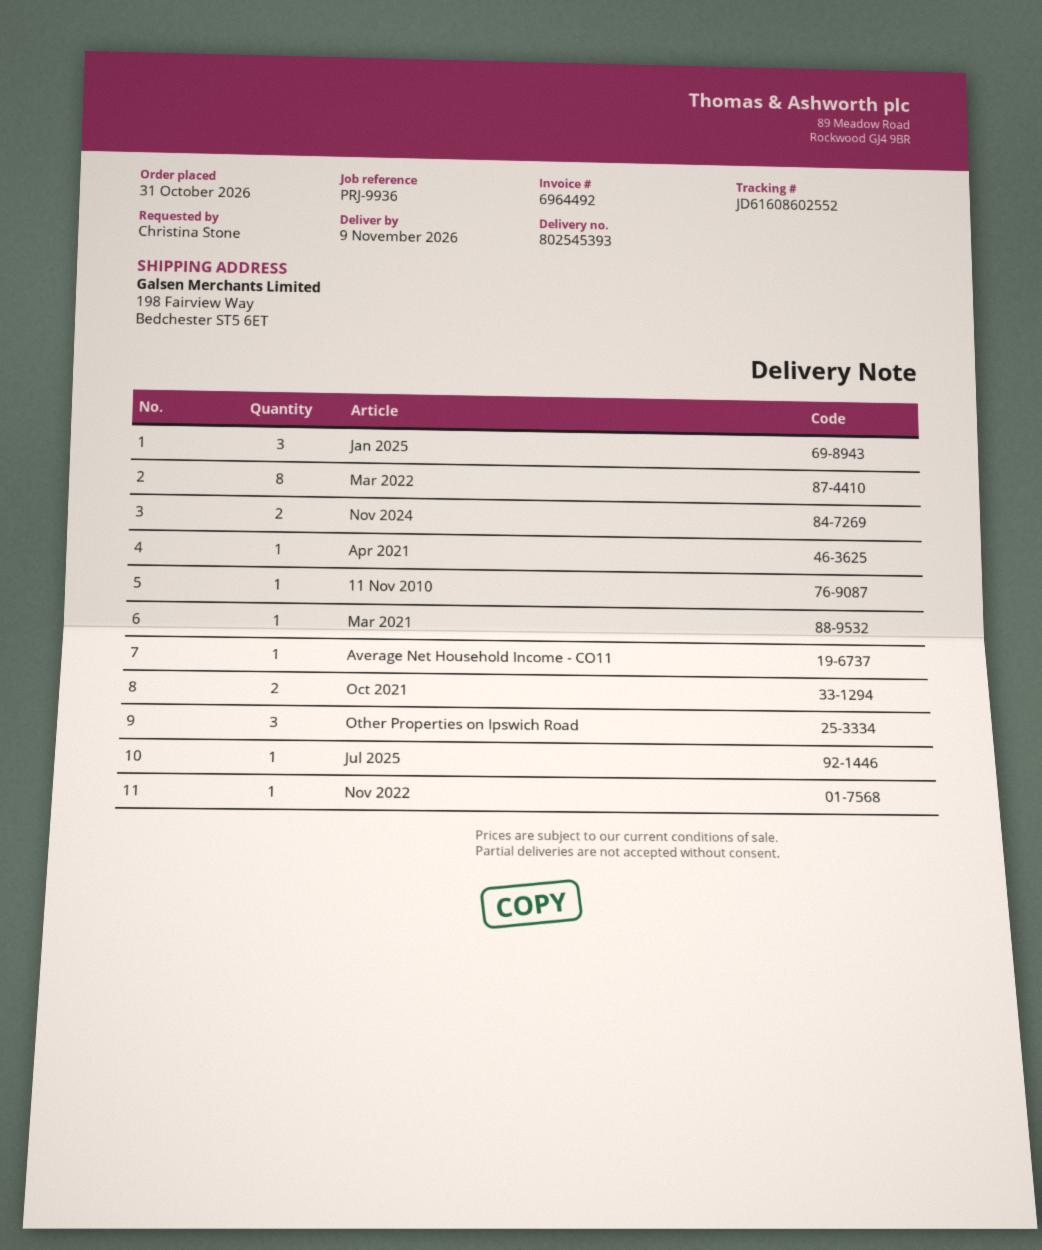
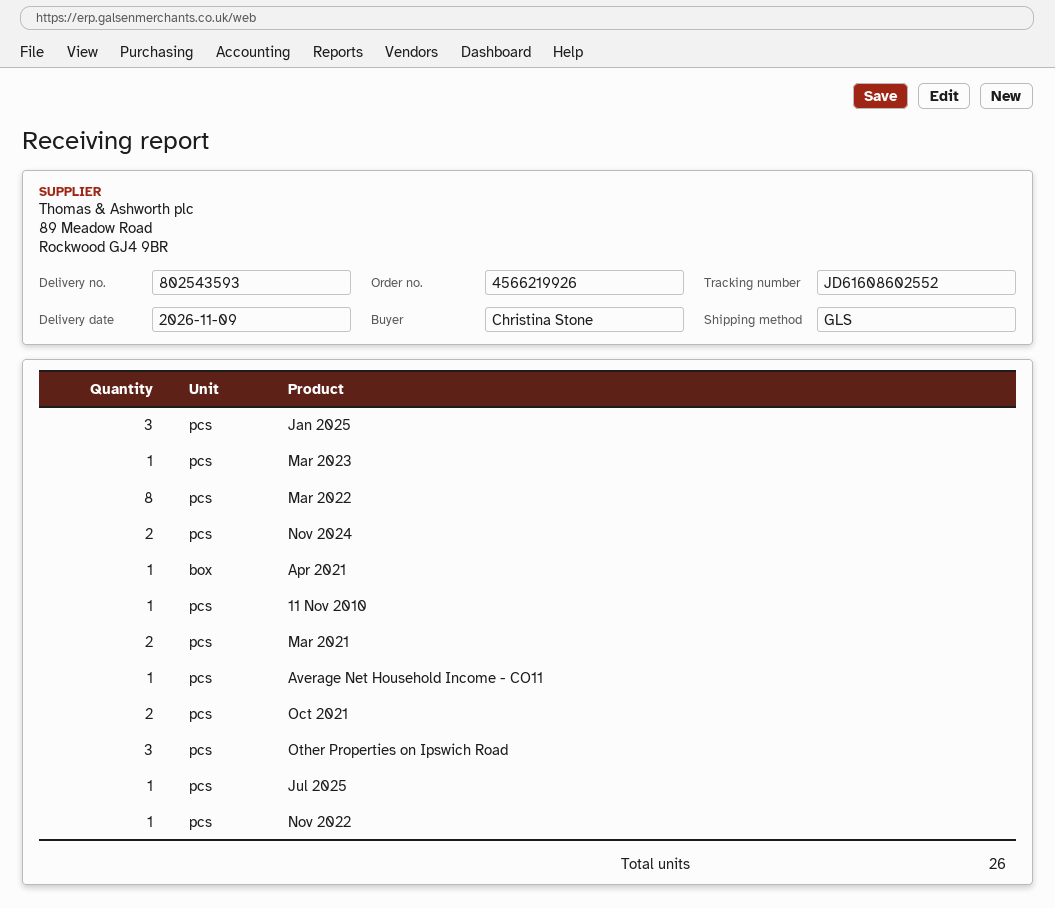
delivery note number: 802545393 -> 802543593
Mar 2021: 1 -> 2
Mar 2023: none -> 1

